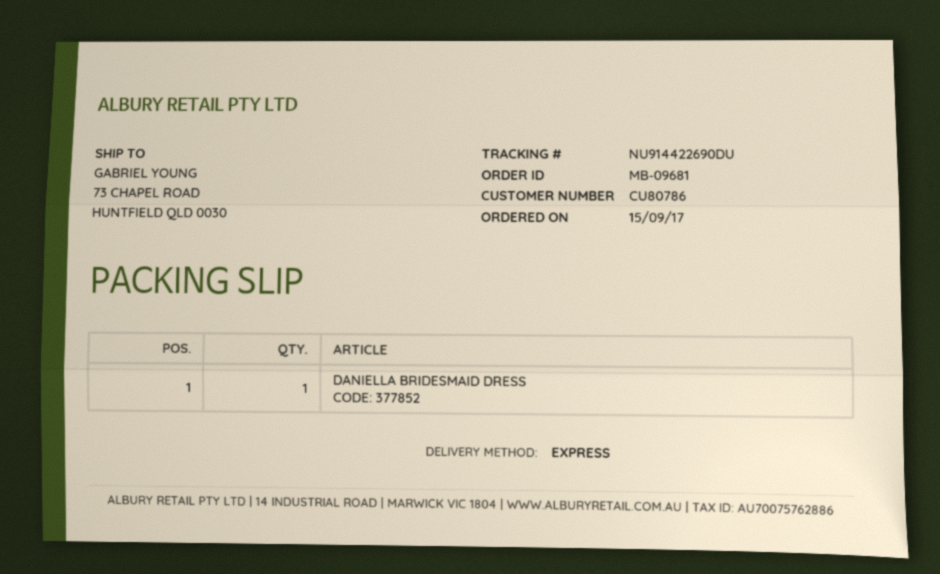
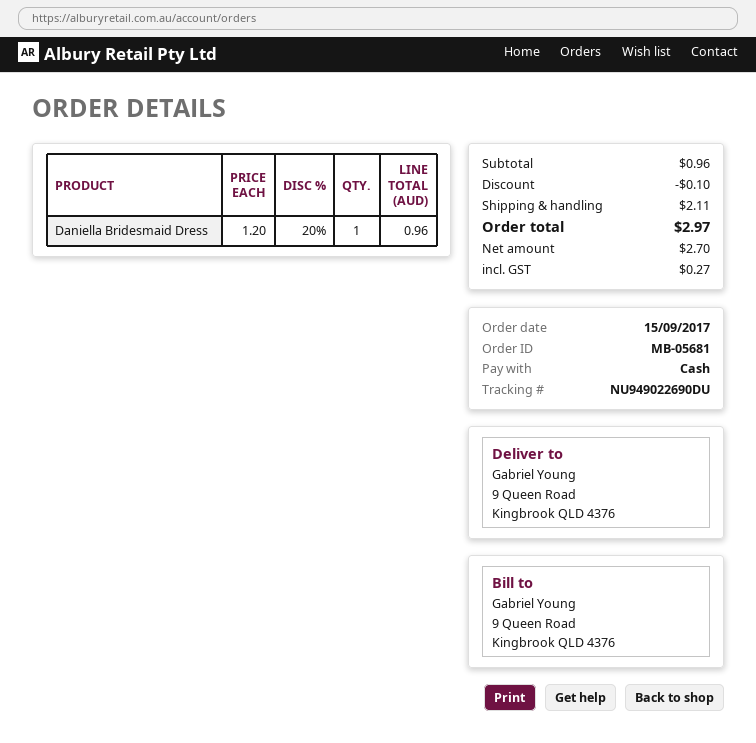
order number: MB-09681 -> MB-05681
tracking number: NU914422690DU -> NU949022690DU
ship to: 73 CHAPEL ROAD, HUNTFIELD QLD 0030 -> 9 Queen Road, Kingbrook QLD 4376

